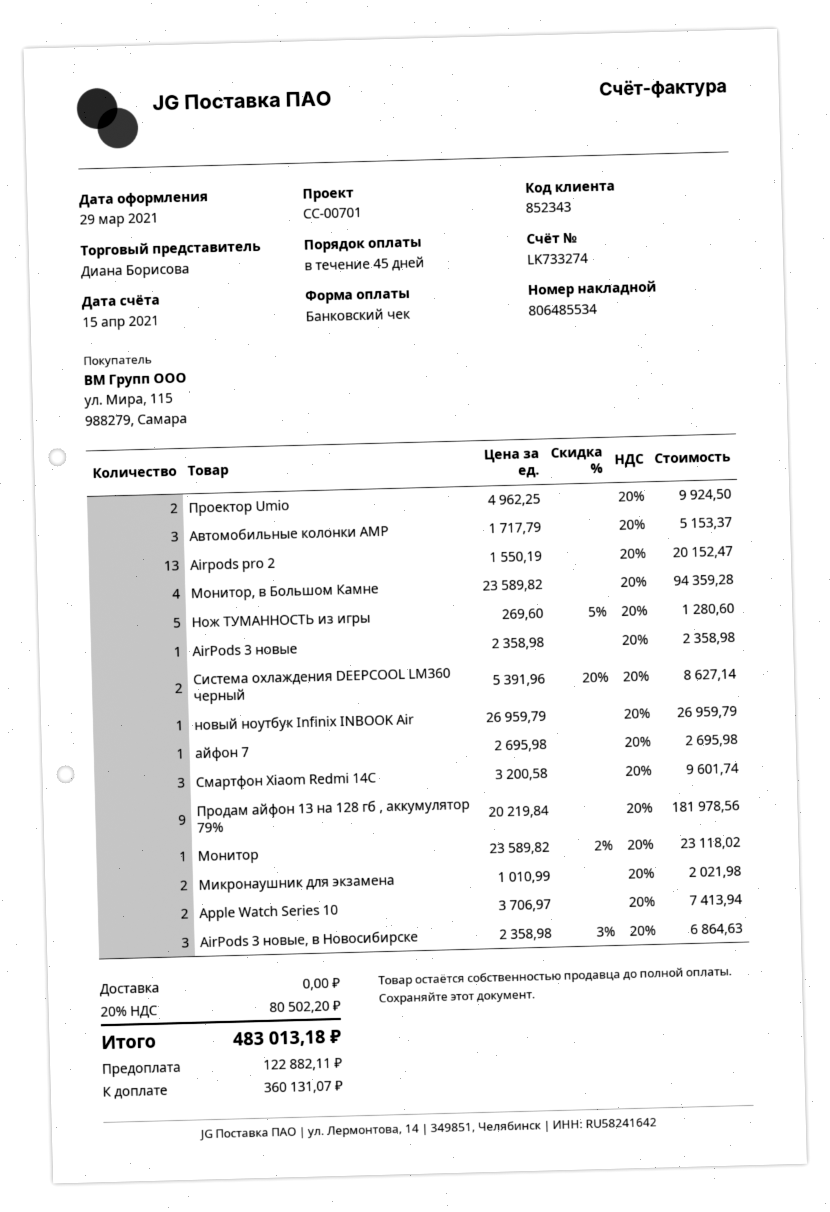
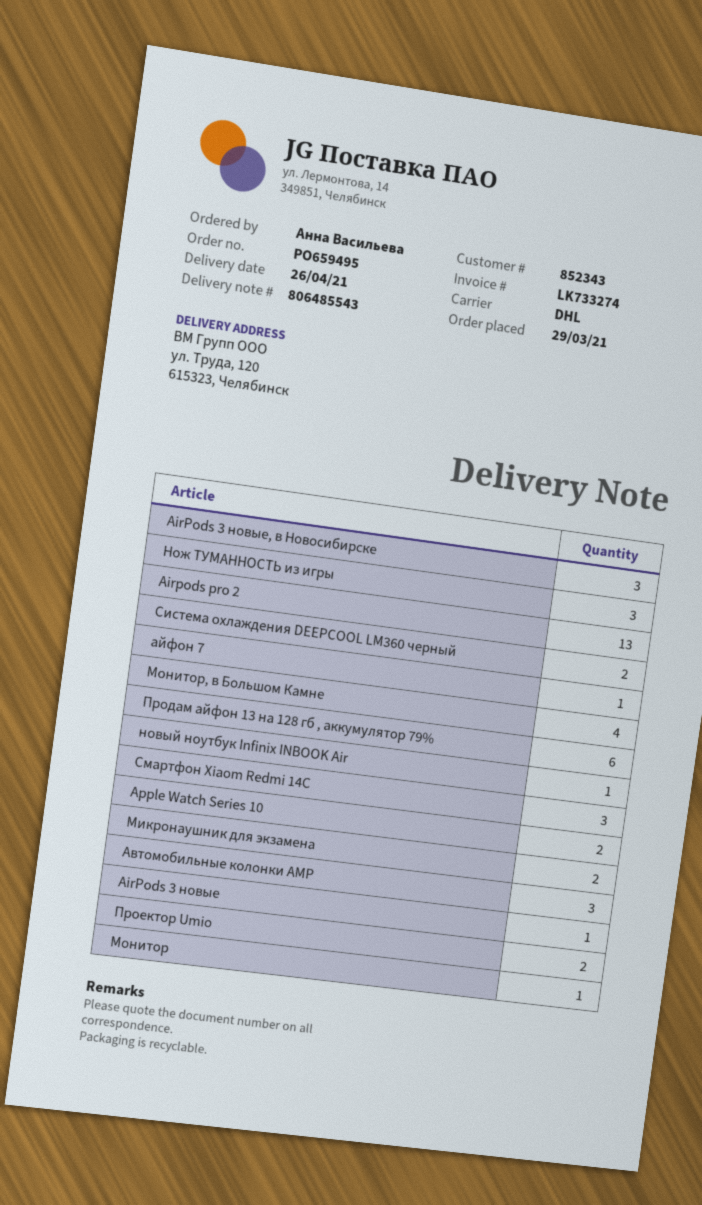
delivery note number: 806485534 -> 806485543
Нож ТУМАННОСТЬ из игры: 5 -> 3
Продам айфон 13 на 128 гб , аккумулятор 79%: 9 -> 6

